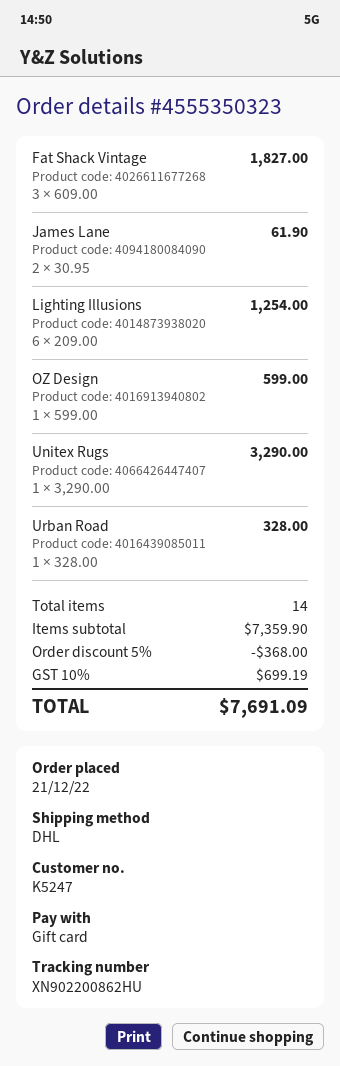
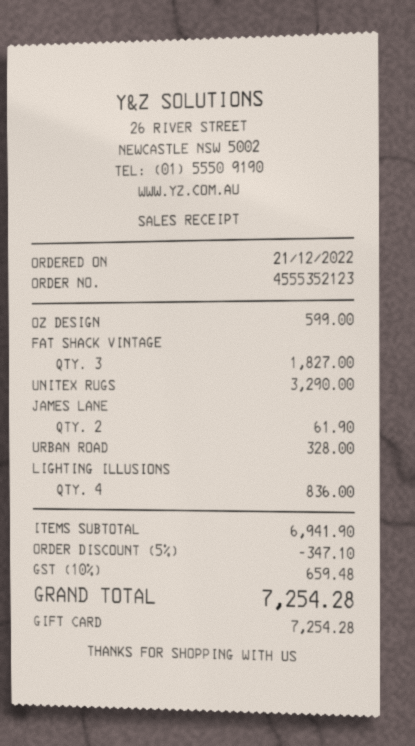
order number: 4555350323 -> 4555352123
Lighting Illusions: 6 for 1254.00 -> 4 for 836.00
subtotal: 7359.90 -> 6941.90
discount: 5% = 368.00 -> 5% = 347.10
tax: 10% = 699.19 -> 10% = 659.48
total: 7691.09 -> 7254.28

